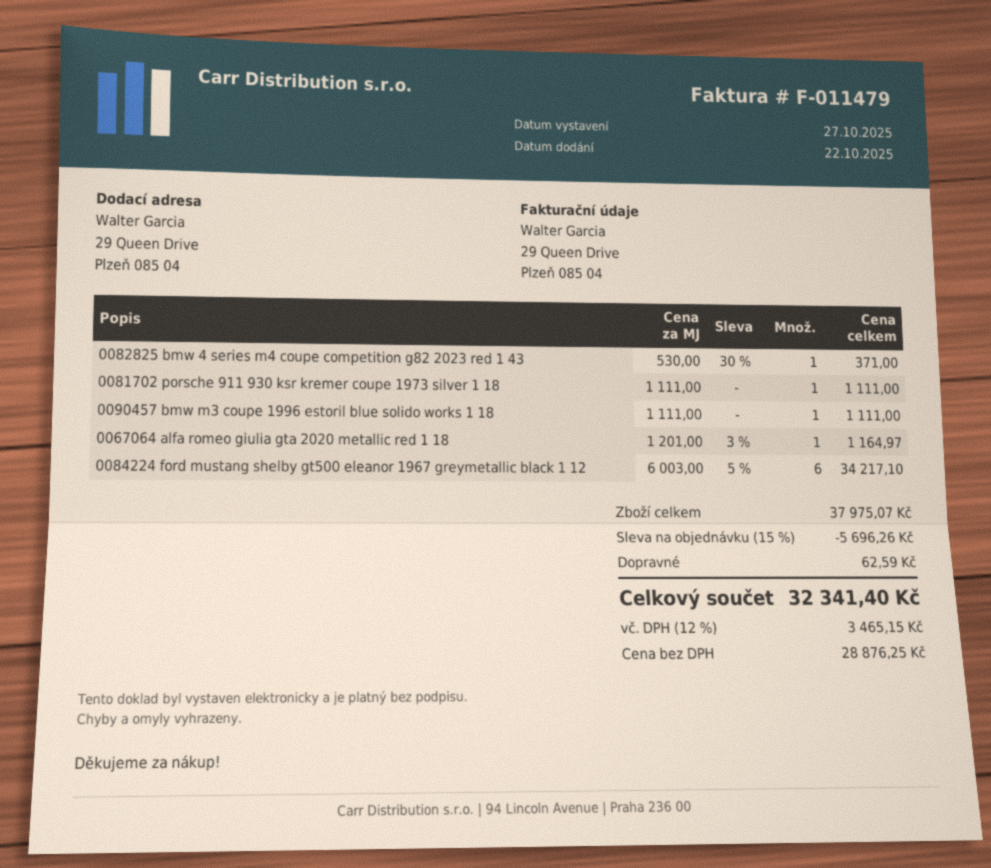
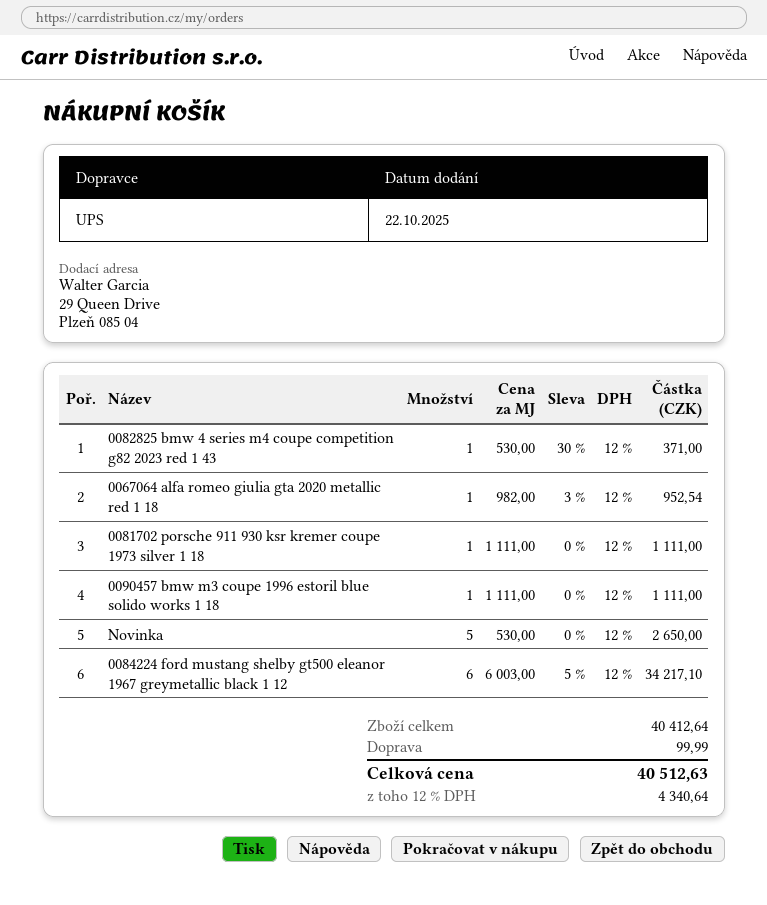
0067064 alfa romeo giulia gta 2020 metallic red 1 18: 1 x 1201.00 - 3% = 1164.97 -> 1 x 982.00 - 3% = 952.54
Novinka: none -> 5 x 530.00 = 2650.00
subtotal: 37975.07 -> 40412.64
discount: 15% = 5696.26 -> none
shipping: 62.59 -> 99.99
tax: 12% = 3465.15 -> 12% = 4340.64
total: 32341.40 -> 40512.63

